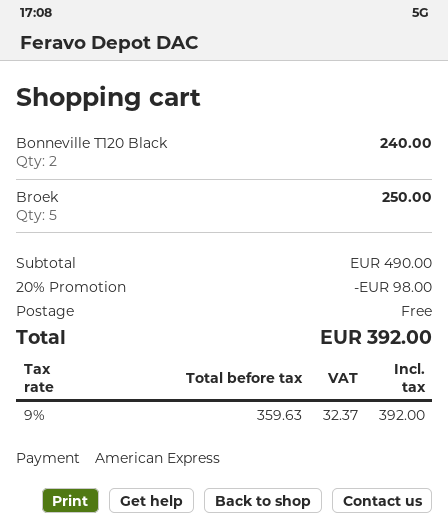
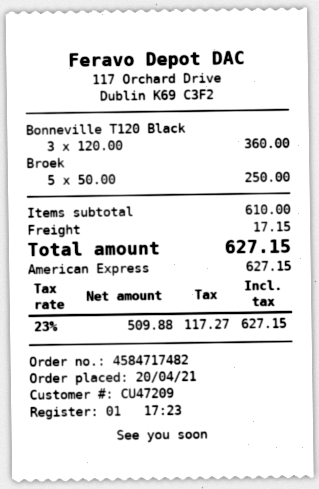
Bonneville T120 Black: 2 for 240.00 -> 3 for 360.00
subtotal: 490.00 -> 610.00
discount: 20% = 98.00 -> none
shipping: 0.00 -> 17.15
net: 359.63 -> 509.88
tax: 9% = 32.37 -> 23% = 117.27
total: 392.00 -> 627.15

